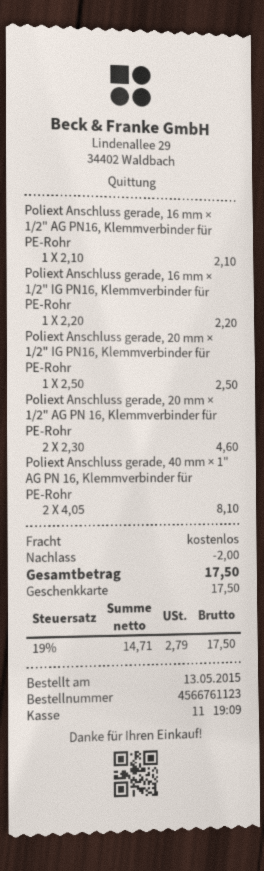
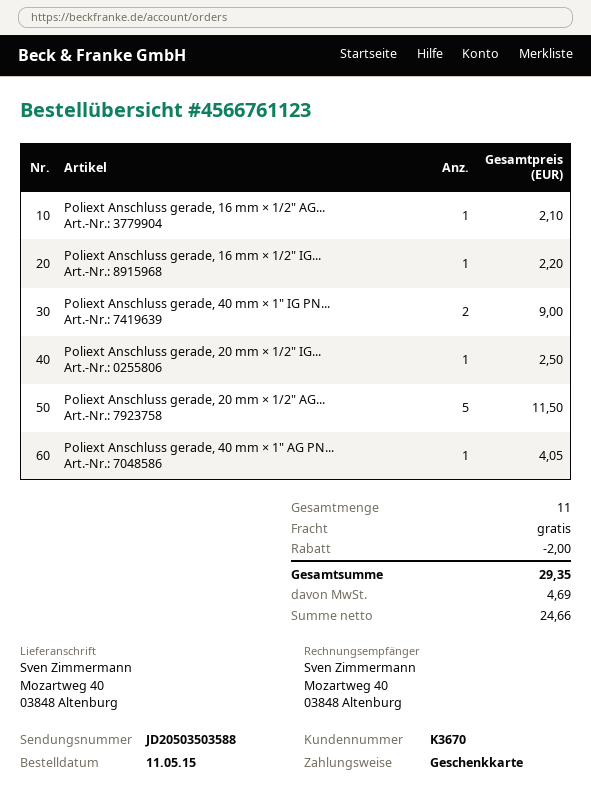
order date: 2015-05-13 -> 2015-05-11
Poliext Anschluss gerade, 20 mm × 1/2" AG PN 16, Klemmverbinder für PE-Rohr: 2 for 4.60 -> 5 for 11.50
Poliext Anschluss gerade, 40 mm × 1" AG PN 16, Klemmverbinder für PE-Rohr: 2 for 8.10 -> 1 for 4.05
Poliext Anschluss gerade, 40 mm × 1" IG PN...: none -> 2 for 9.00
net: 14.71 -> 24.66
tax: 2.79 -> 4.69
total: 17.50 -> 29.35

